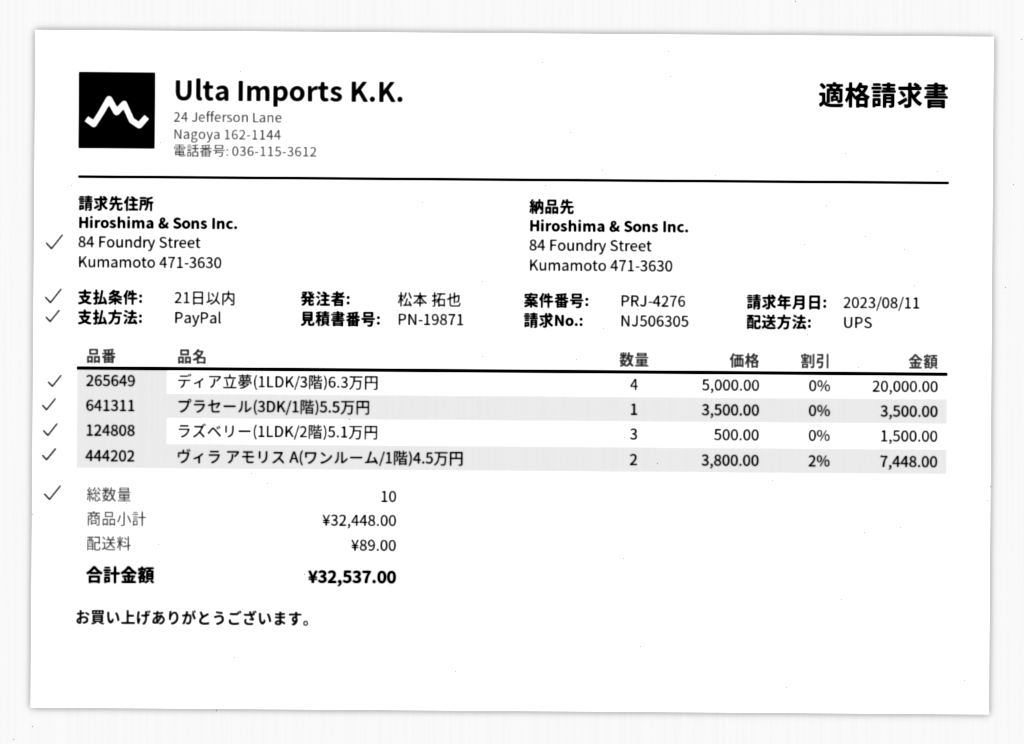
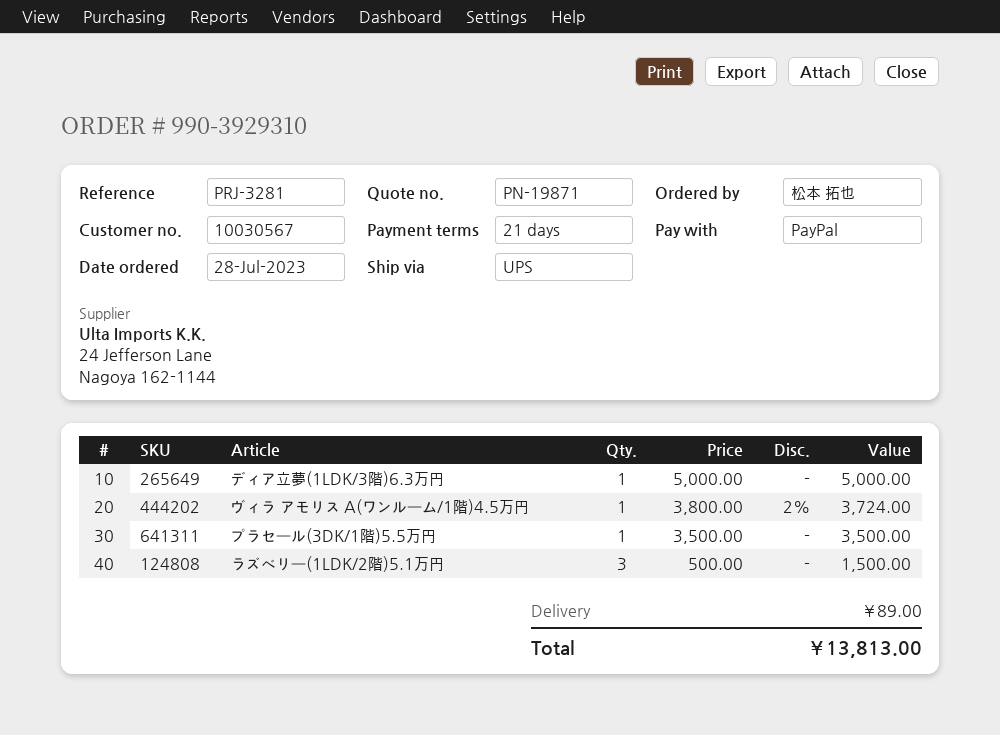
reference: PRJ-4276 -> PRJ-3281
ディア立夢(1LDK/3階)6.3万円: 4 x 5000.00 = 20000.00 -> 1 x 5000.00 = 5000.00
ヴィラ アモリス A(ワンルーム/1階)4.5万円: 2 x 3800.00 - 2% = 7448.00 -> 1 x 3800.00 - 2% = 3724.00
total: 32537.00 -> 13813.00

